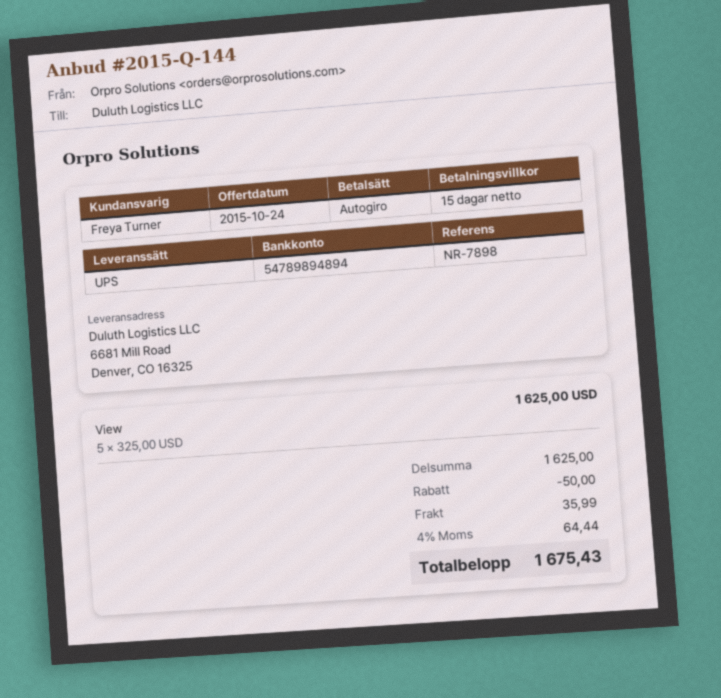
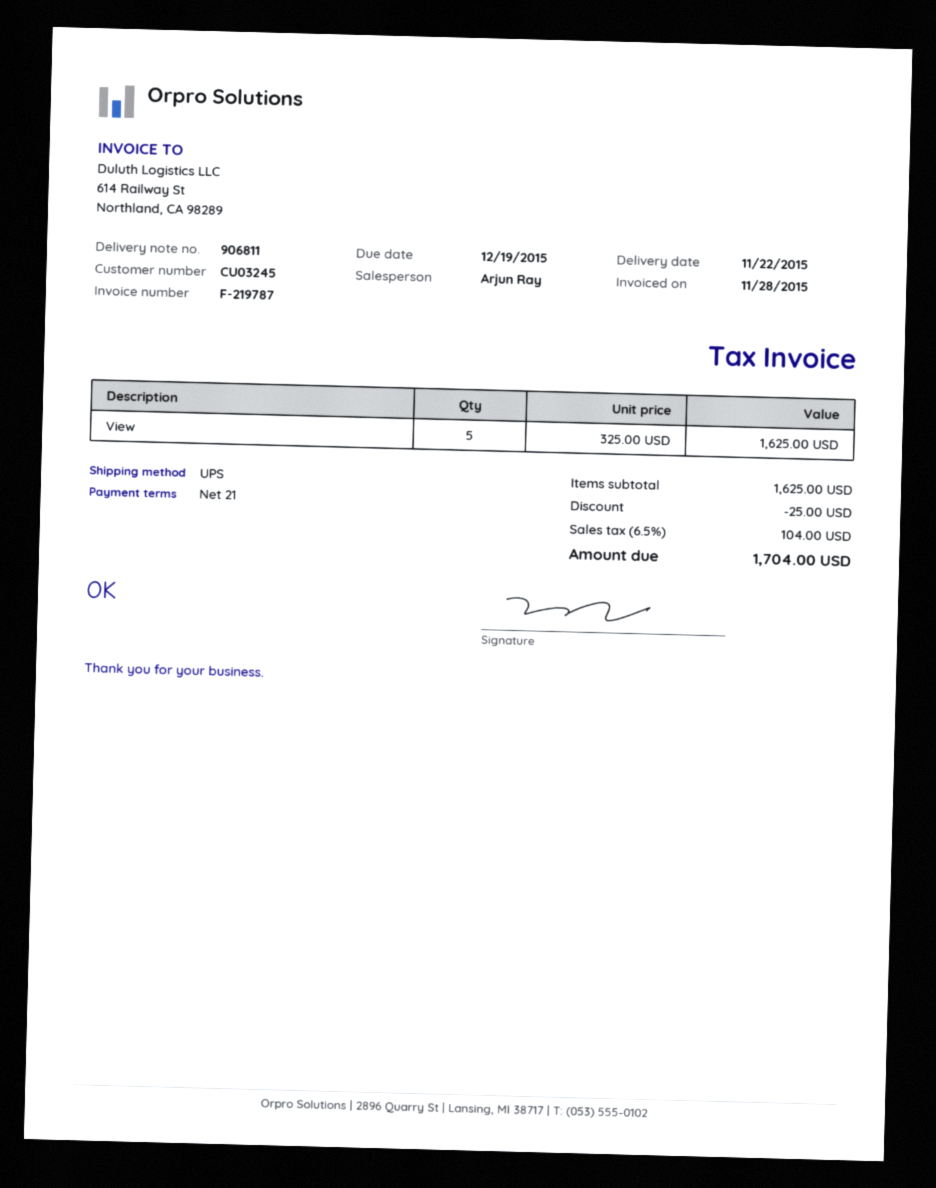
payment terms: 15 days -> 21 days
sales rep: Freya Turner -> Arjun Ray
discount: 50.00 -> 25.00
shipping: 35.99 -> none
tax: 4% = 64.44 -> 6.5% = 104.00
total: 1675.43 -> 1704.00

